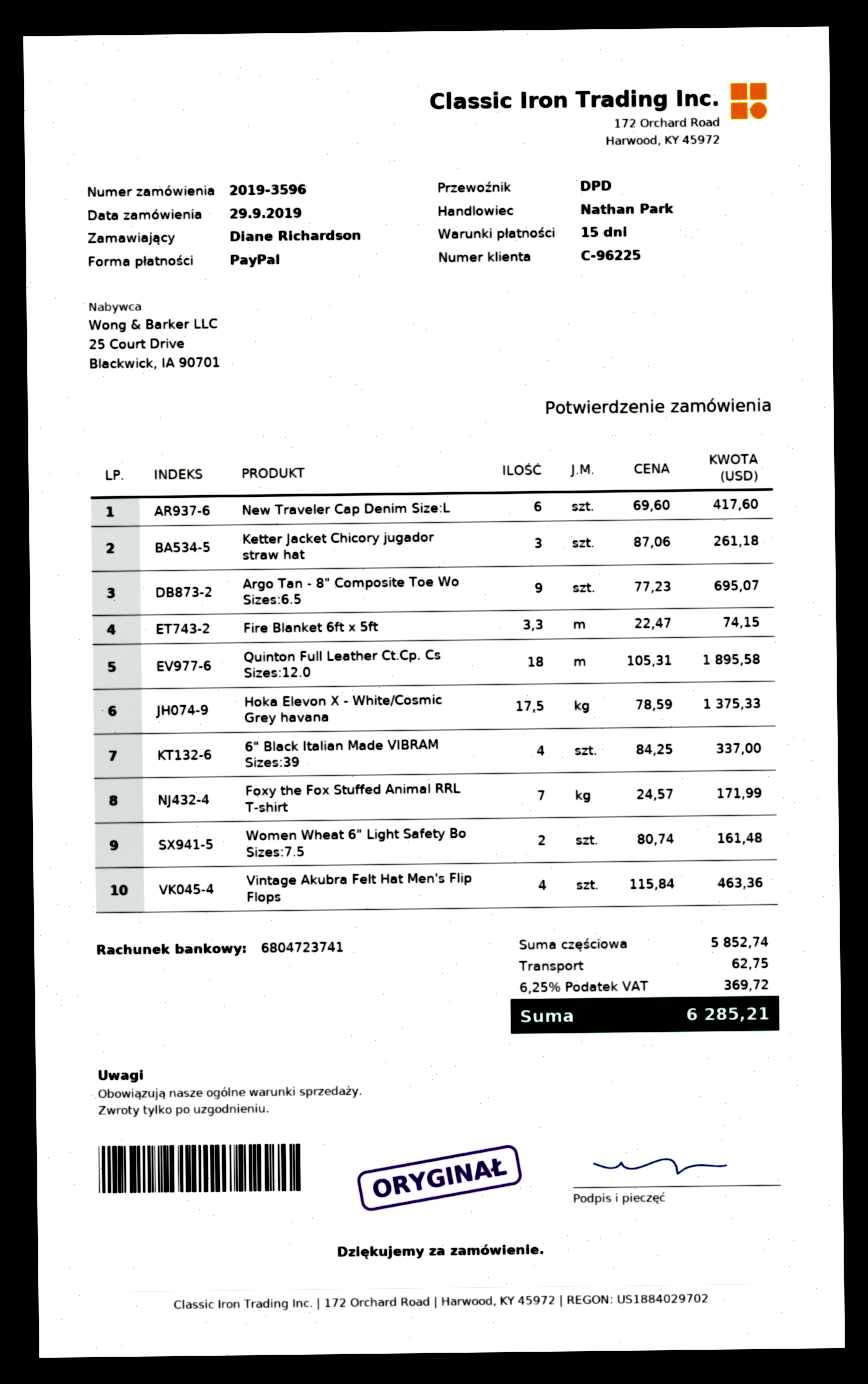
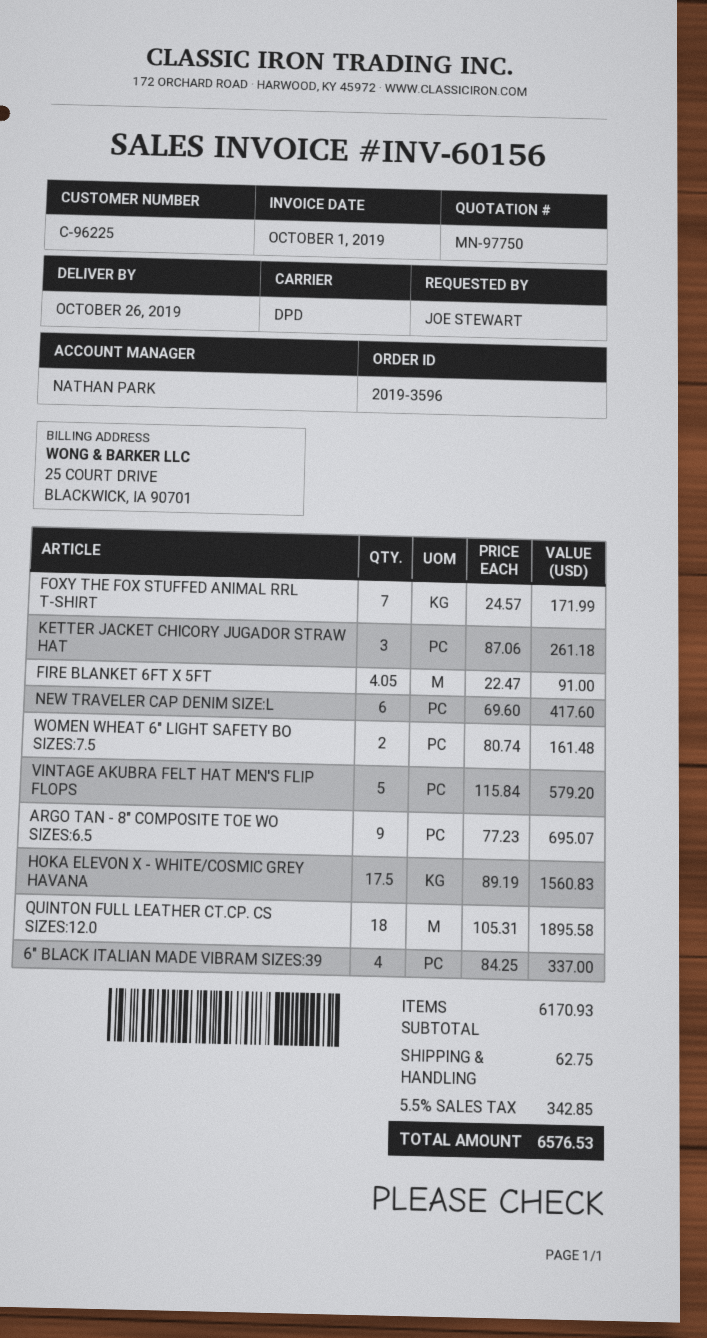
ordered by: Diane Richardson -> JOE STEWART
Fire Blanket 6ft x 5ft: 3.3 x 22.47 = 74.15 -> 4.05 x 22.47 = 91.00
Hoka Elevon X - White/Cosmic Grey havana: 17.5 x 78.59 = 1375.33 -> 17.5 x 89.19 = 1560.83
Vintage Akubra Felt Hat Men's Flip Flops: 4 x 115.84 = 463.36 -> 5 x 115.84 = 579.20
subtotal: 5852.74 -> 6170.93
tax: 6.25% = 369.72 -> 5.5% = 342.85
total: 6285.21 -> 6576.53

